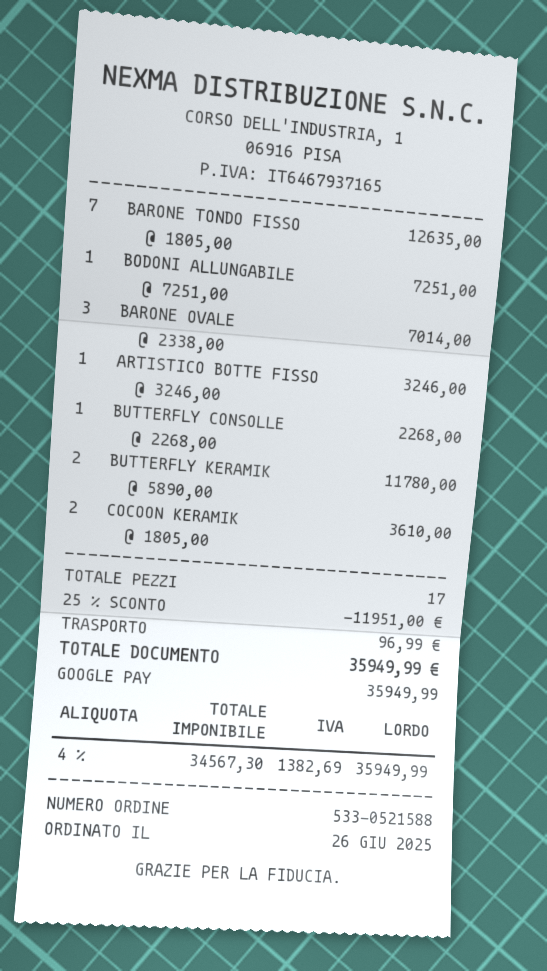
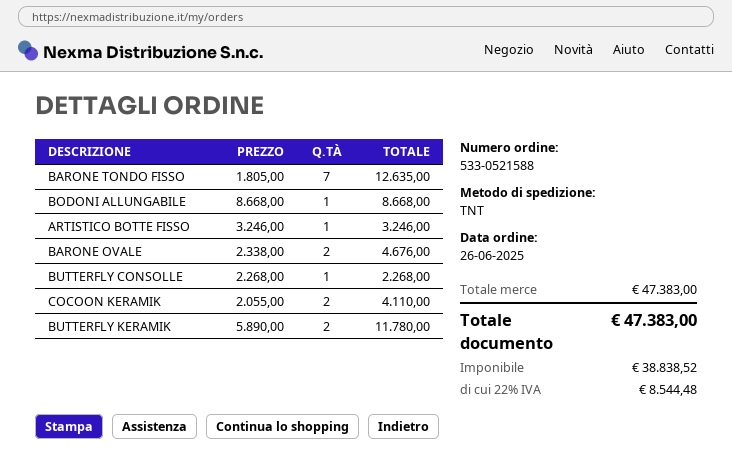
BODONI ALLUNGABILE: 1 x 7251.00 = 7251.00 -> 1 x 8668.00 = 8668.00
BARONE OVALE: 3 x 2338.00 = 7014.00 -> 2 x 2338.00 = 4676.00
COCOON KERAMIK: 2 x 1805.00 = 3610.00 -> 2 x 2055.00 = 4110.00
discount: 25% = 11951.00 -> none
shipping: 96.99 -> none
net: 34567.30 -> 38838.52
tax: 4% = 1382.69 -> 22% = 8544.48
total: 35949.99 -> 47383.00

